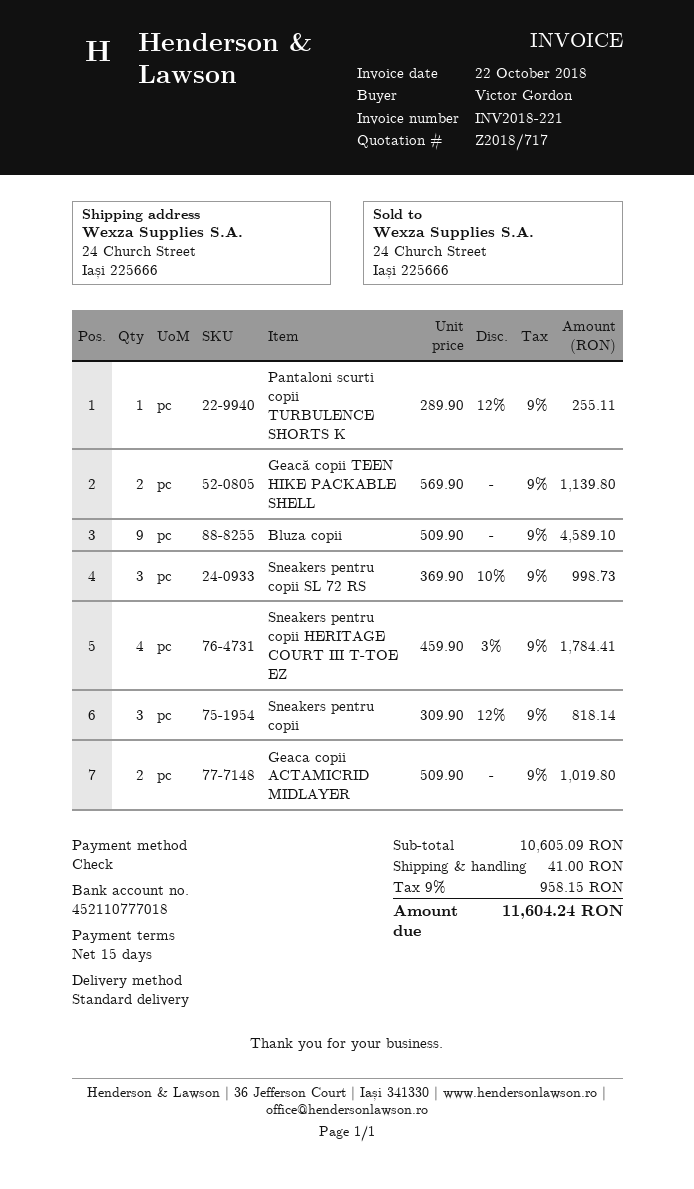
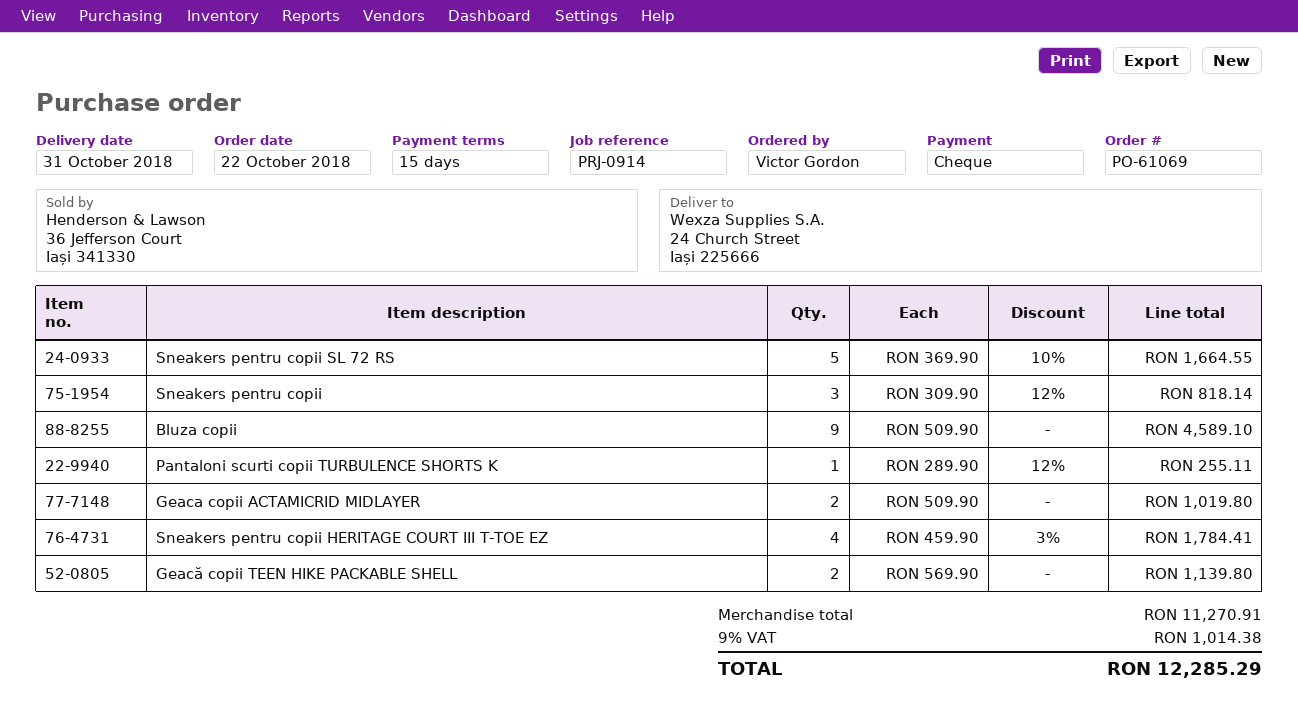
Sneakers pentru copii SL 72 RS: 3 x 369.90 - 10% = 998.73 -> 5 x 369.90 - 10% = 1664.55
subtotal: 10605.09 -> 11270.91
shipping: 41.00 -> none
tax: 9% = 958.15 -> 9% = 1014.38
total: 11604.24 -> 12285.29

